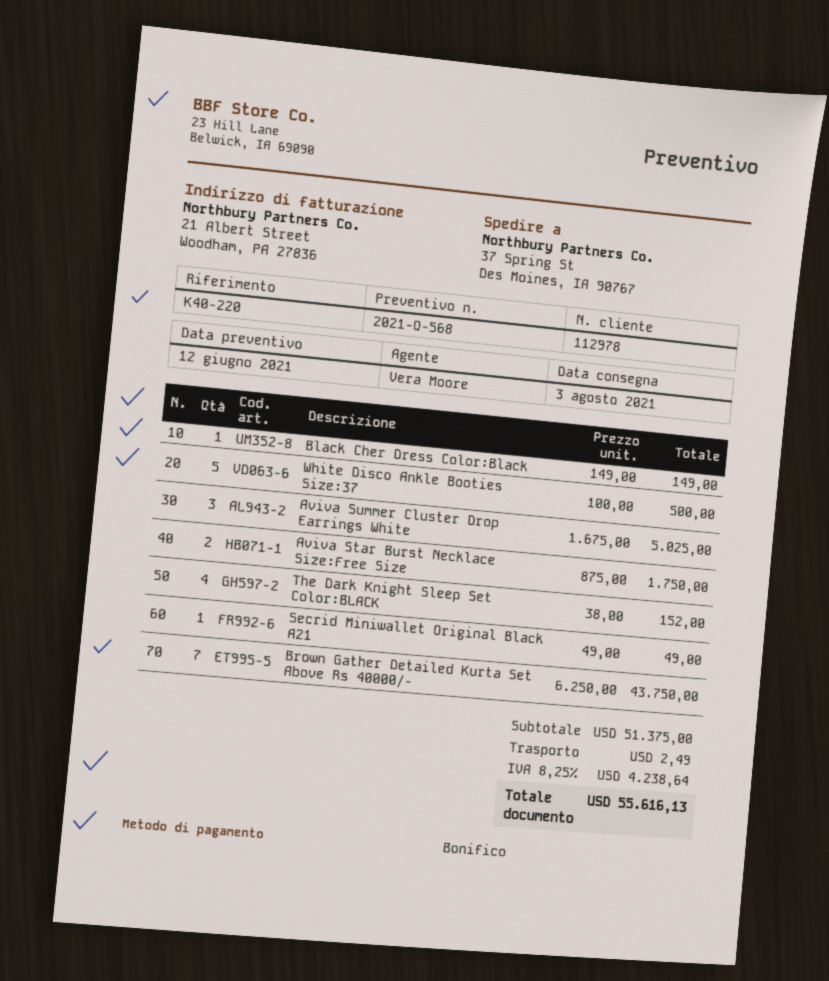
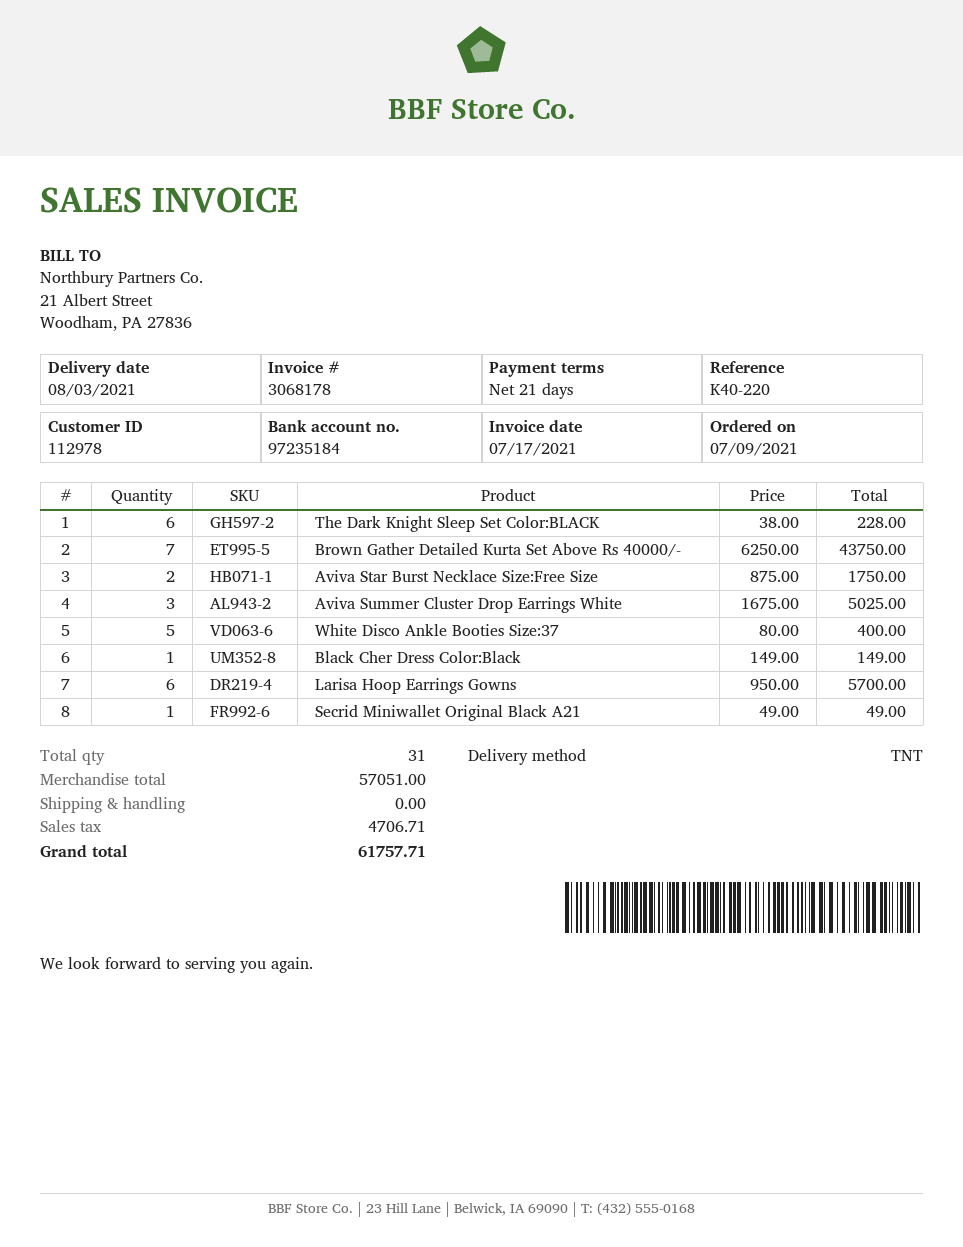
White Disco Ankle Booties Size:37: 5 x 100.00 = 500.00 -> 5 x 80.00 = 400.00
The Dark Knight Sleep Set Color:BLACK: 4 x 38.00 = 152.00 -> 6 x 38.00 = 228.00
Larisa Hoop Earrings Gowns: none -> 6 x 950.00 = 5700.00
subtotal: 51375.00 -> 57051.00
shipping: 2.49 -> 0.00
tax: 4238.64 -> 4706.71
total: 55616.13 -> 61757.71

